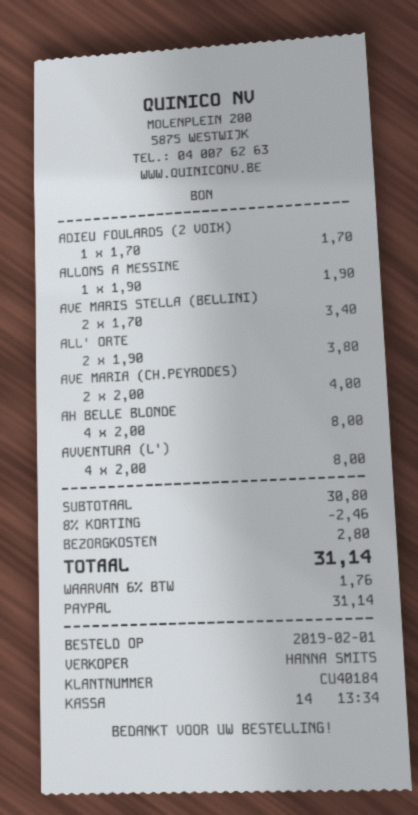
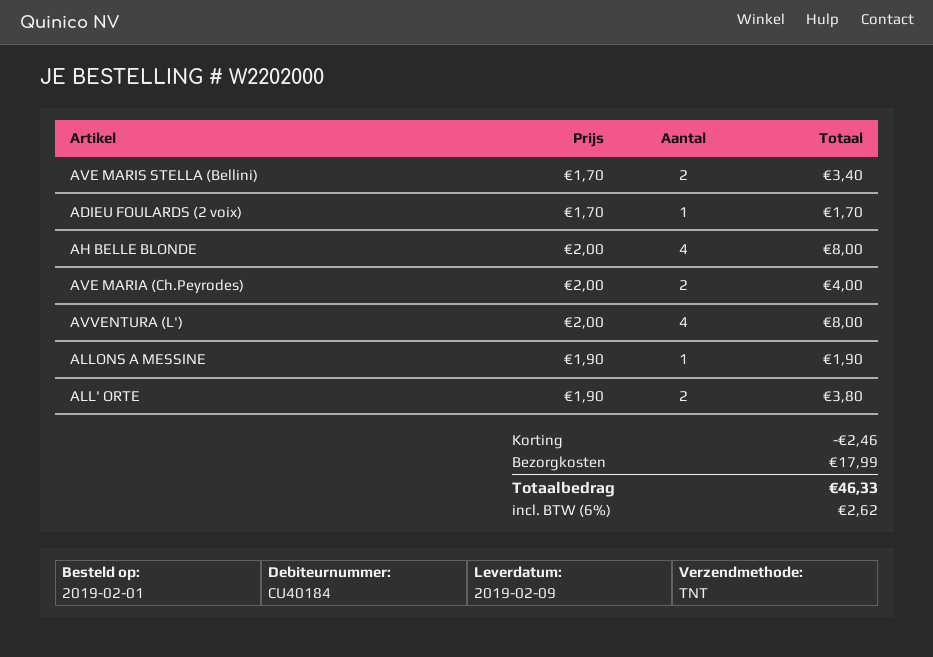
shipping: 2.80 -> 17.99
tax: 6% = 1.76 -> 6% = 2.62
total: 31.14 -> 46.33

